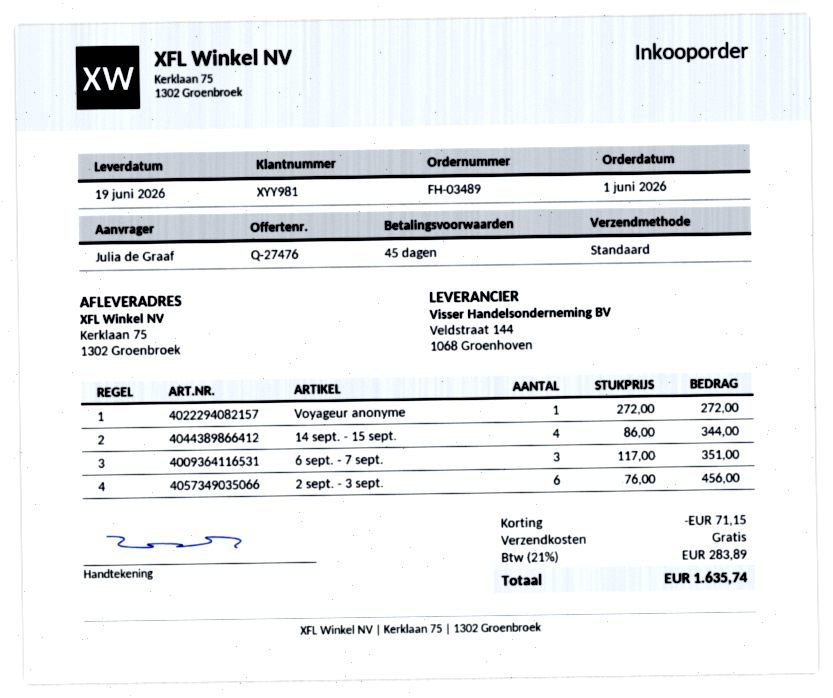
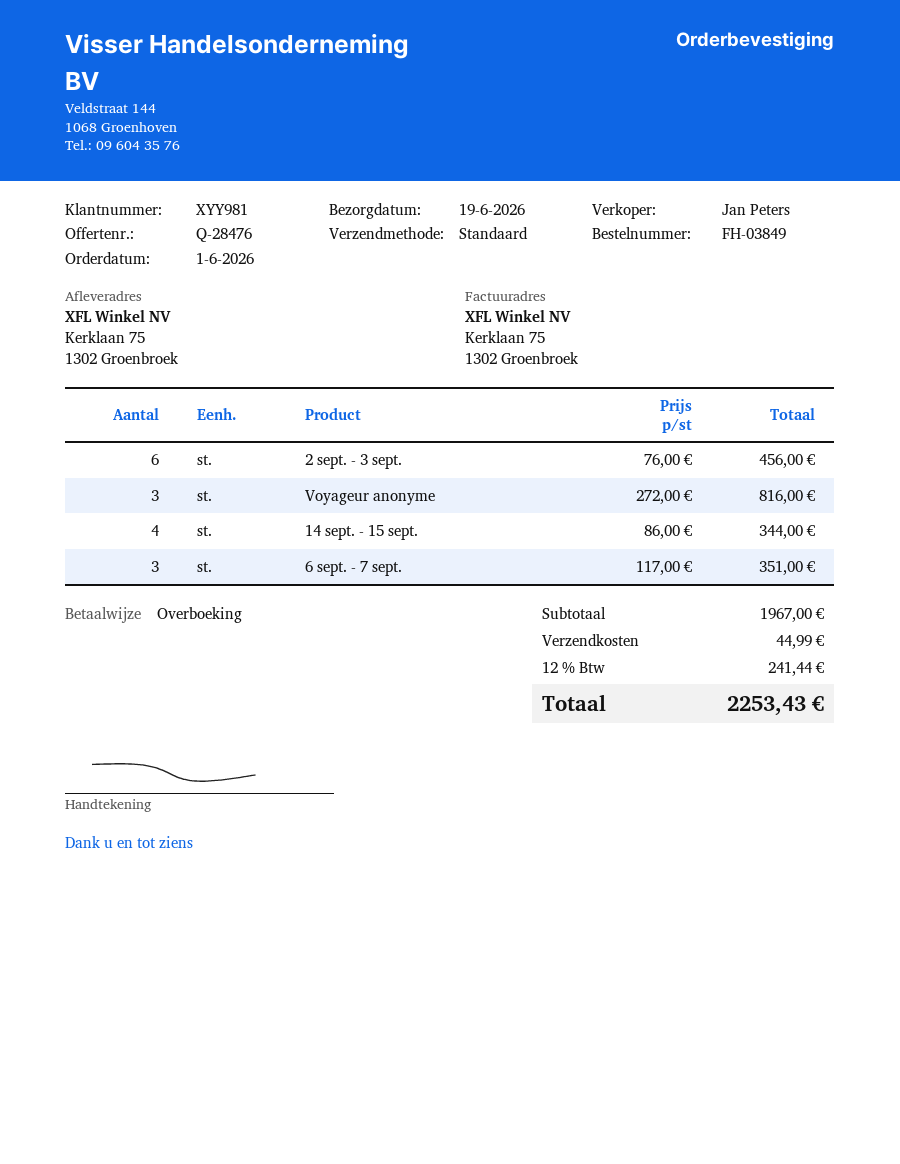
quote number: Q-27476 -> Q-28476
order number: FH-03489 -> FH-03849
Voyageur anonyme: 1 x 272.00 = 272.00 -> 3 x 272.00 = 816.00
discount: 71.15 -> none
shipping: 0.00 -> 44.99
tax: 21% = 283.89 -> 12% = 241.44
total: 1635.74 -> 2253.43

